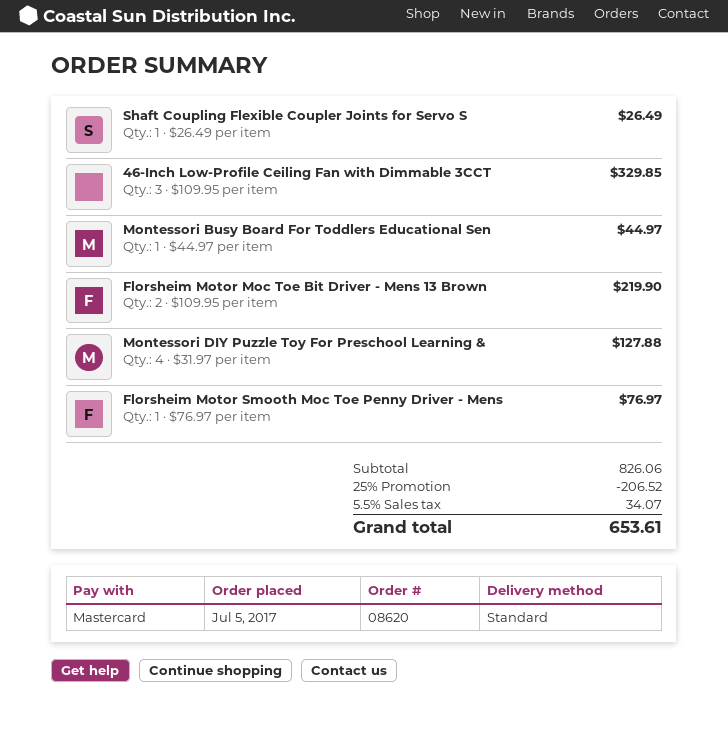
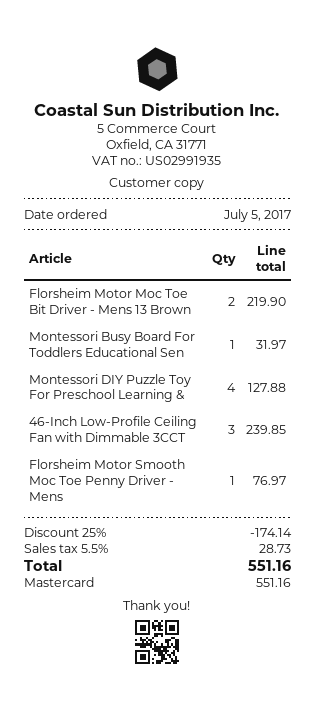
Shaft Coupling Flexible Coupler Joints for Servo S: 1 for 26.49 -> none
46-Inch Low-Profile Ceiling Fan with Dimmable 3CCT: 3 for 329.85 -> 3 for 239.85
Montessori Busy Board For Toddlers Educational Sen: 1 for 44.97 -> 1 for 31.97
discount: 25% = 206.52 -> 25% = 174.14
tax: 5.5% = 34.07 -> 5.5% = 28.73
total: 653.61 -> 551.16

